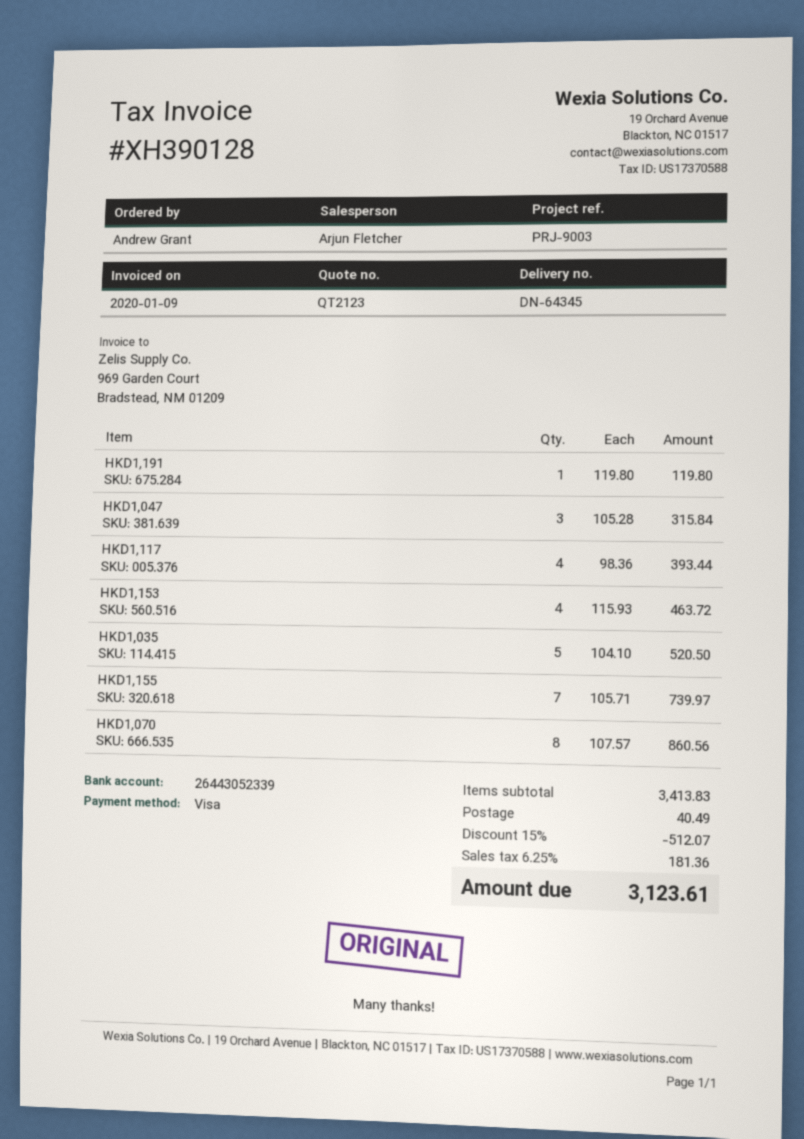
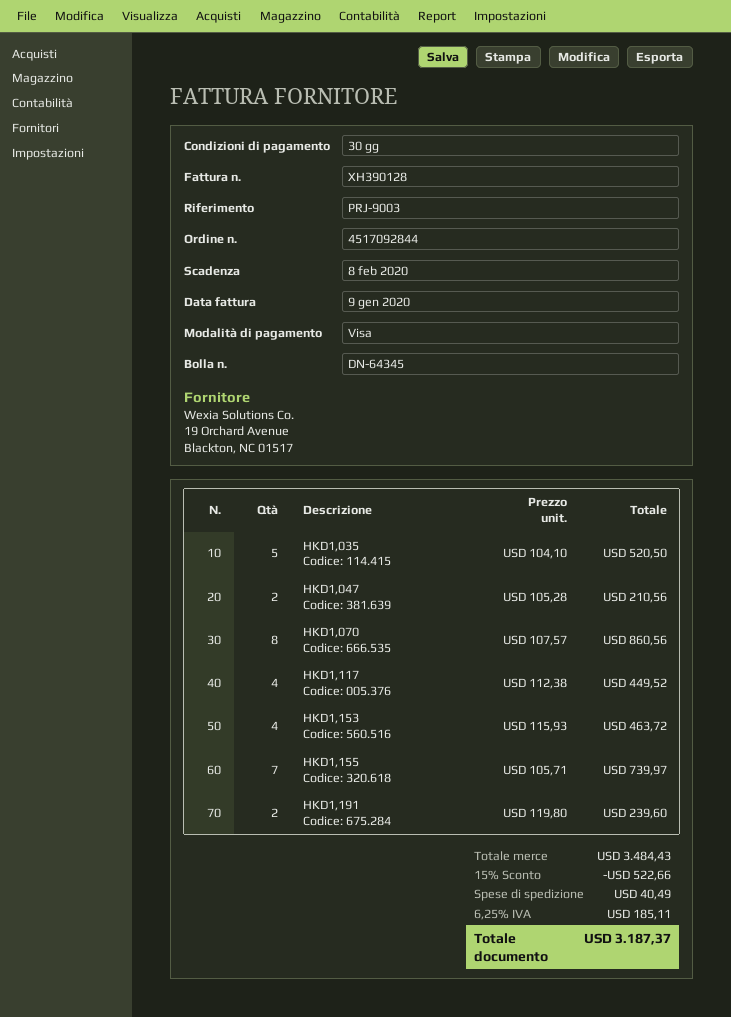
HKD1,191: 1 x 119.80 = 119.80 -> 2 x 119.80 = 239.60
HKD1,047: 3 x 105.28 = 315.84 -> 2 x 105.28 = 210.56
HKD1,117: 4 x 98.36 = 393.44 -> 4 x 112.38 = 449.52
subtotal: 3413.83 -> 3484.43
discount: 15% = 512.07 -> 15% = 522.66
tax: 6.25% = 181.36 -> 6.25% = 185.11
total: 3123.61 -> 3187.37

